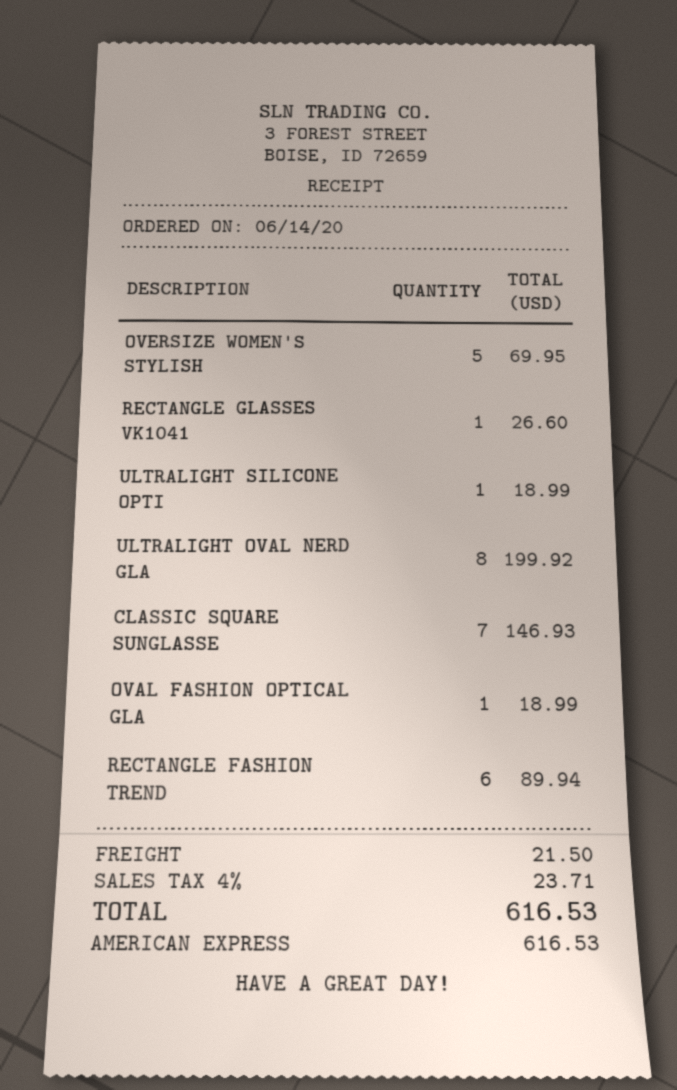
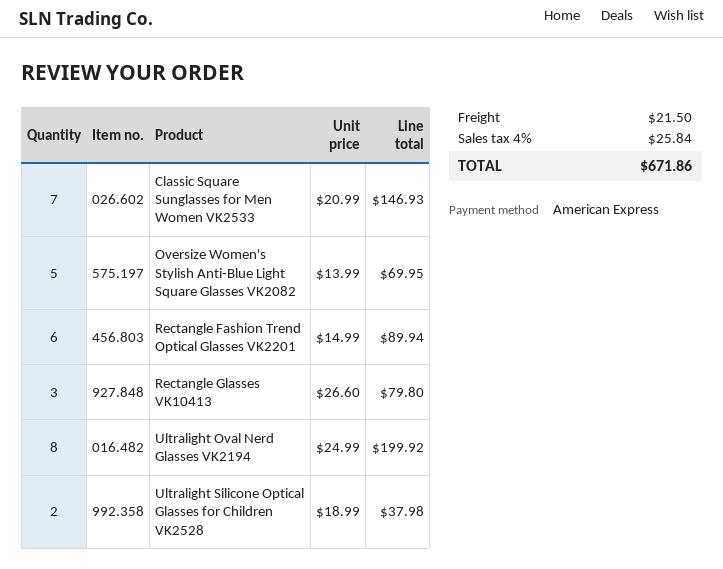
RECTANGLE GLASSES VK1041: 1 for 26.60 -> 3 for 79.80
ULTRALIGHT SILICONE OPTI: 1 for 18.99 -> 2 for 37.98
OVAL FASHION OPTICAL GLA: 1 for 18.99 -> none
tax: 4% = 23.71 -> 4% = 25.84
total: 616.53 -> 671.86

